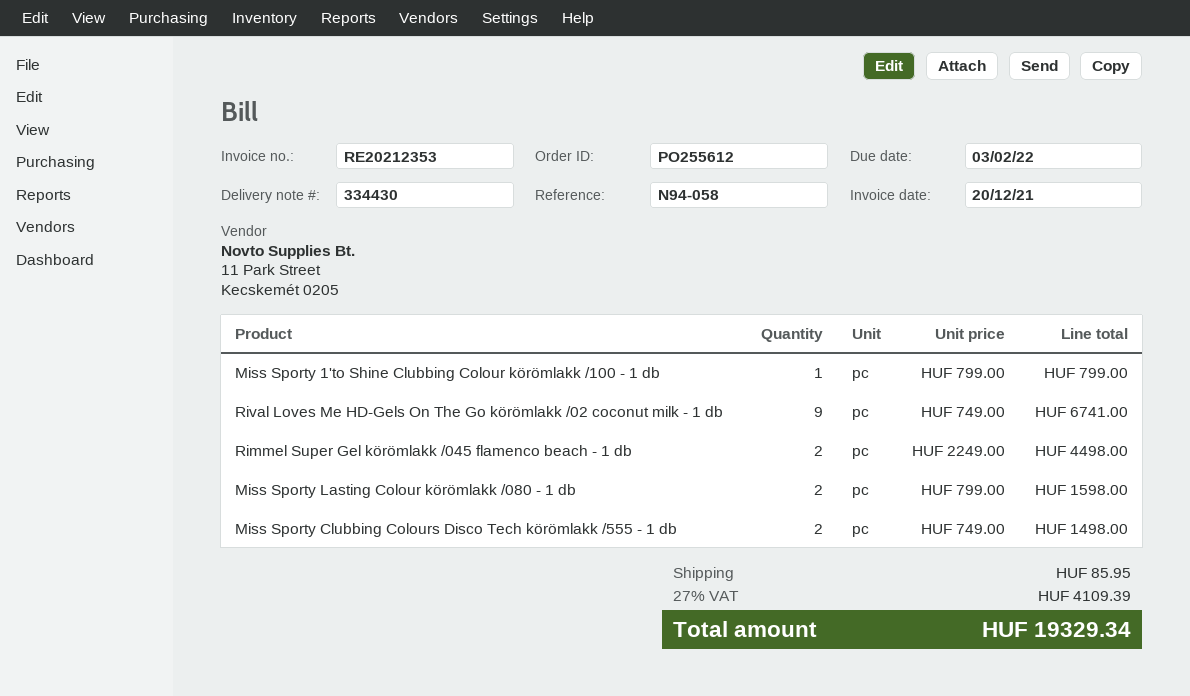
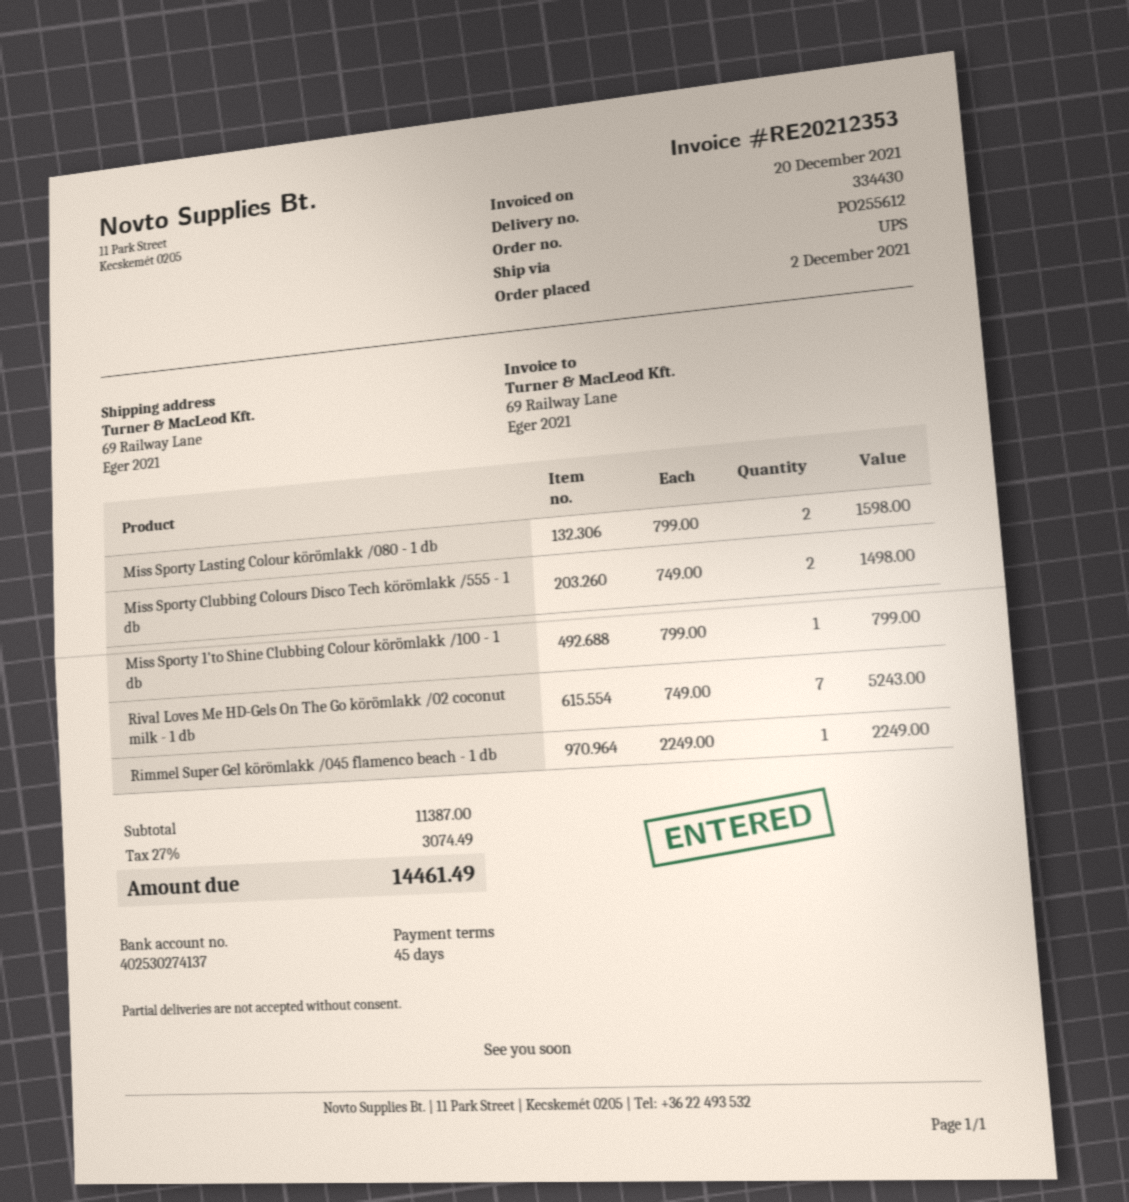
Rival Loves Me HD-Gels On The Go körömlakk /02 coconut milk - 1 db: 9 x 749.00 = 6741.00 -> 7 x 749.00 = 5243.00
Rimmel Super Gel körömlakk /045 flamenco beach - 1 db: 2 x 2249.00 = 4498.00 -> 1 x 2249.00 = 2249.00
shipping: 85.95 -> none
tax: 27% = 4109.39 -> 27% = 3074.49
total: 19329.34 -> 14461.49

